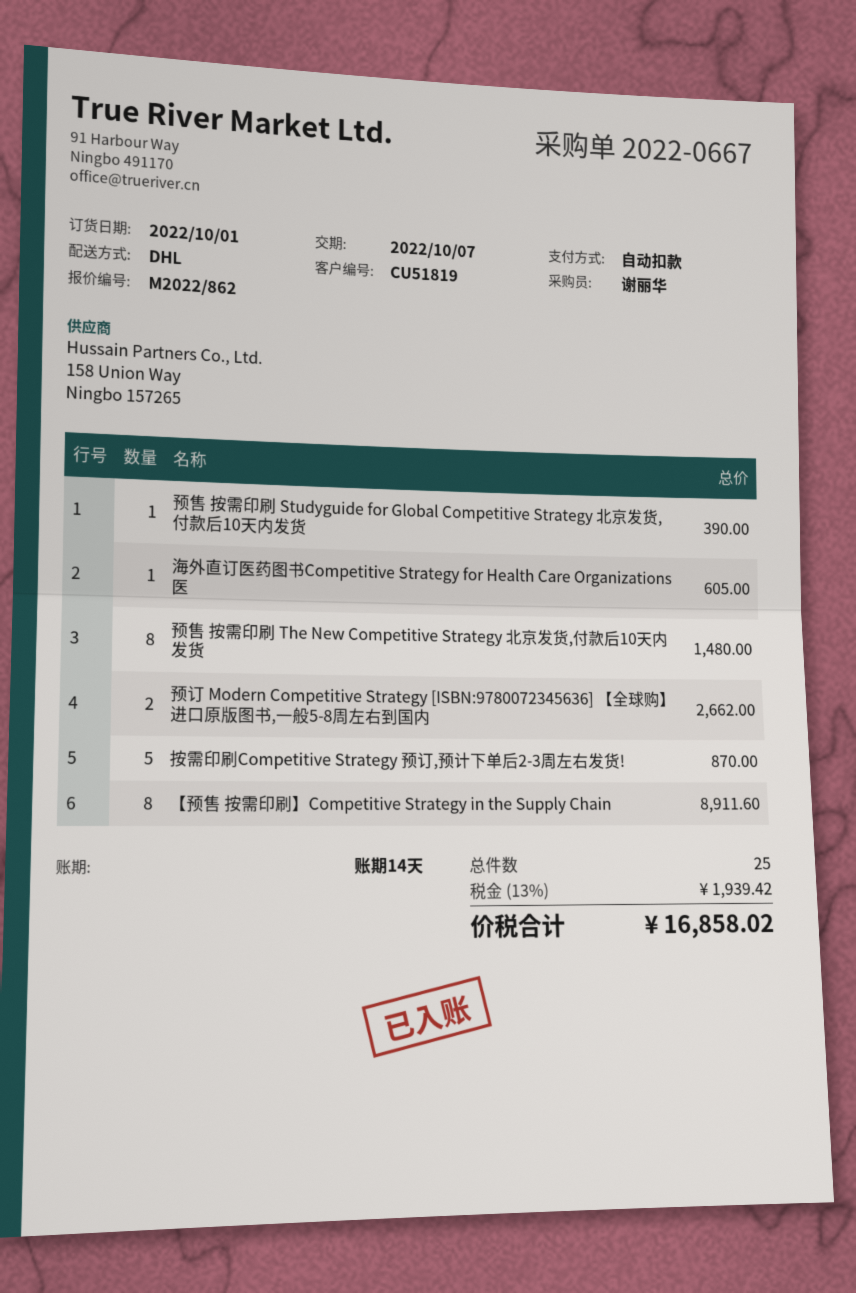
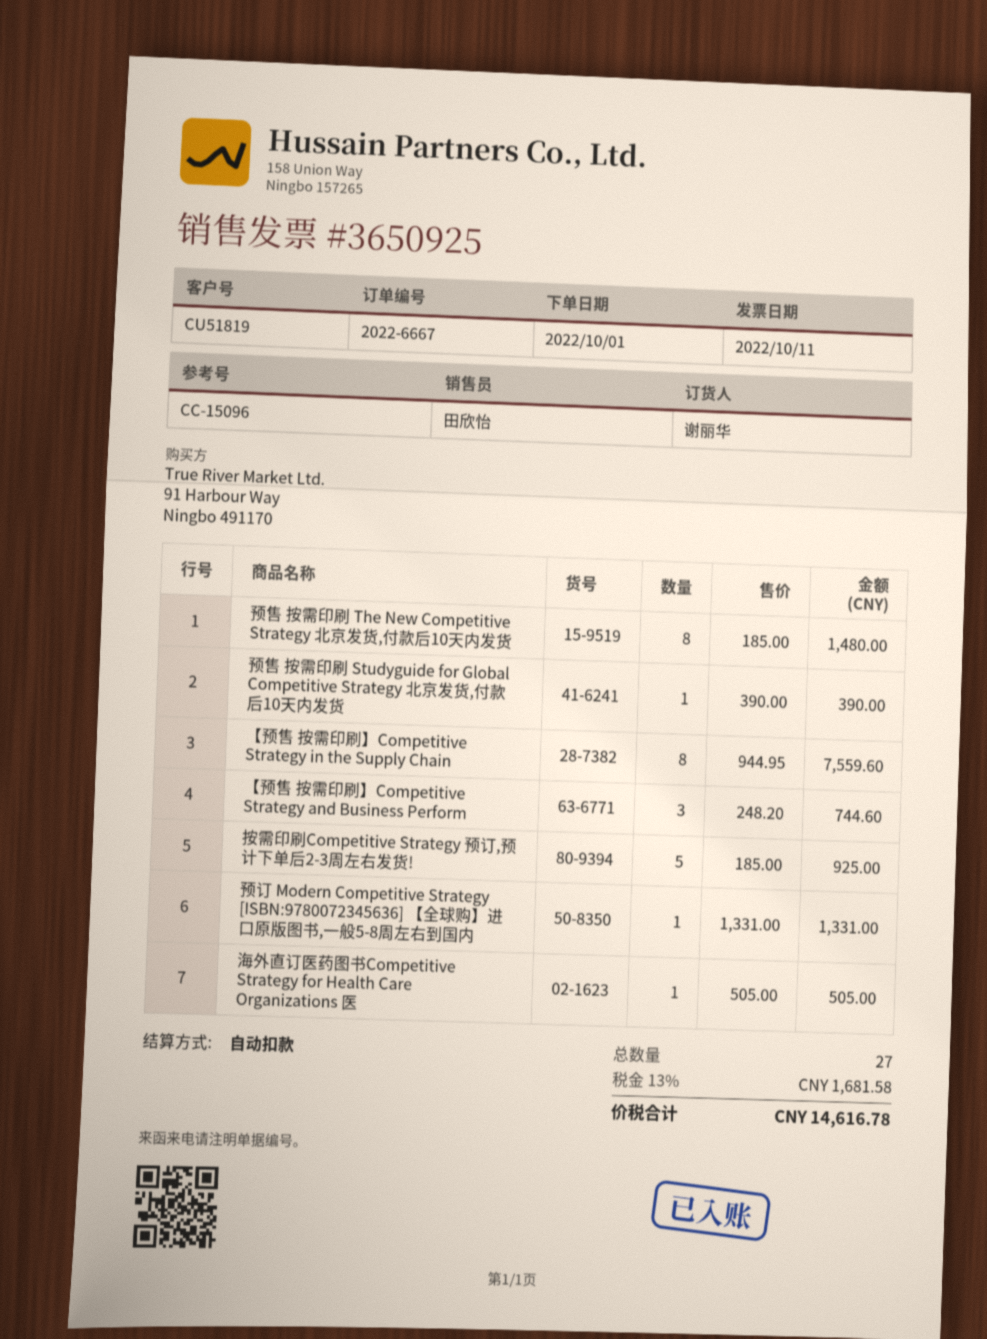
order number: 2022-0667 -> 2022-6667
海外直订医药图书Competitive Strategy for Health Care Organizations 医: 1 for 605.00 -> 1 for 505.00
预订 Modern Competitive Strategy [ISBN:9780072345636] 【全球购】进口原版图书,一般5-8周左右到国内: 2 for 2662.00 -> 1 for 1331.00
按需印刷Competitive Strategy 预订,预计下单后2-3周左右发货!: 5 for 870.00 -> 5 for 925.00
【预售 按需印刷】Competitive Strategy in the Supply Chain: 8 for 8911.60 -> 8 for 7559.60
【预售 按需印刷】Competitive Strategy and Business Perform: none -> 3 for 744.60
total quantity: 25 -> 27
tax: 13% = 1939.42 -> 13% = 1681.58
total: 16858.02 -> 14616.78

